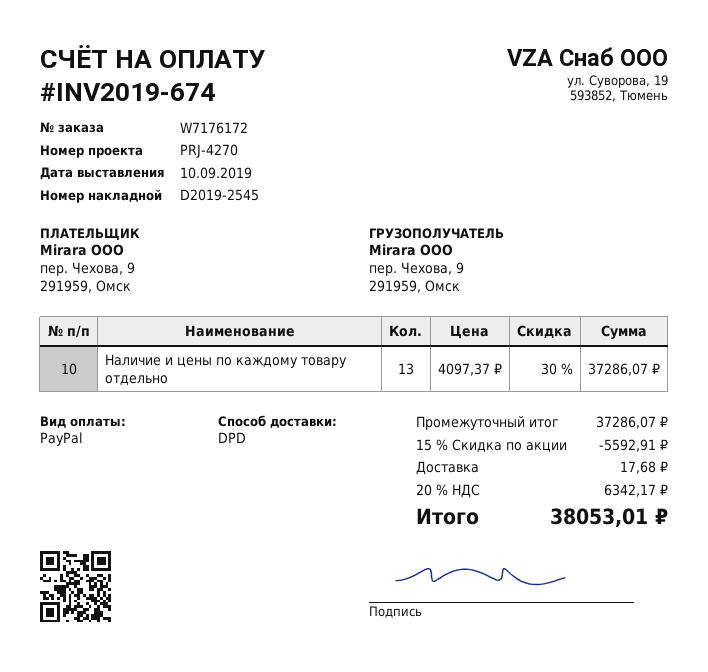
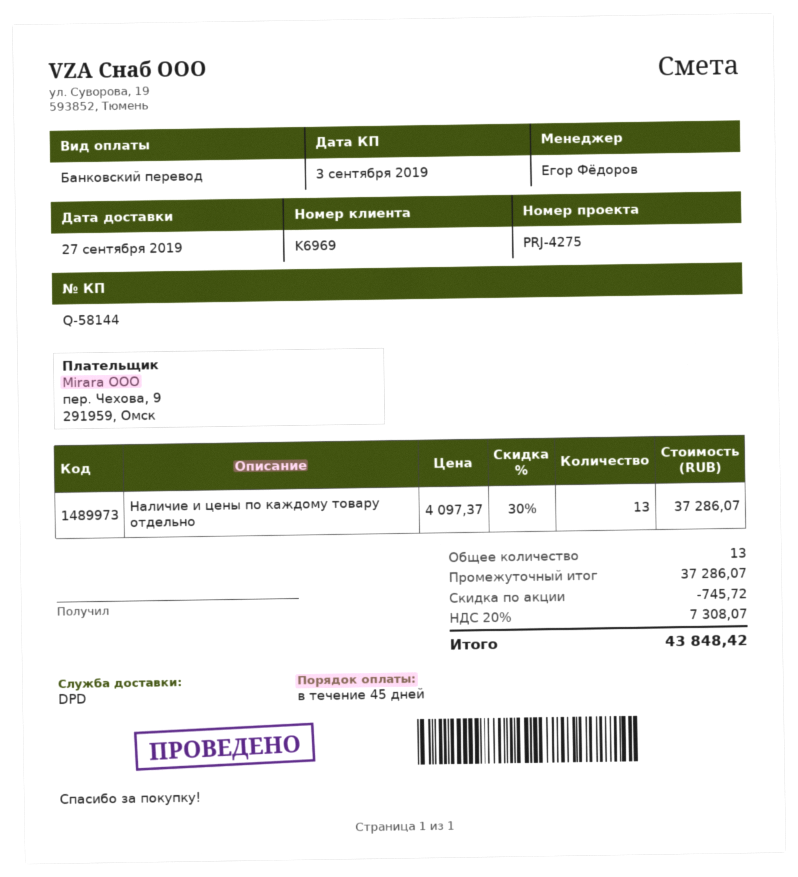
reference: PRJ-4270 -> PRJ-4275
payment method: PayPal -> bank transfer
discount: 5592.91 -> 745.72
shipping: 17.68 -> none
tax: 20% = 6342.17 -> 20% = 7308.07
total: 38053.01 -> 43848.42

